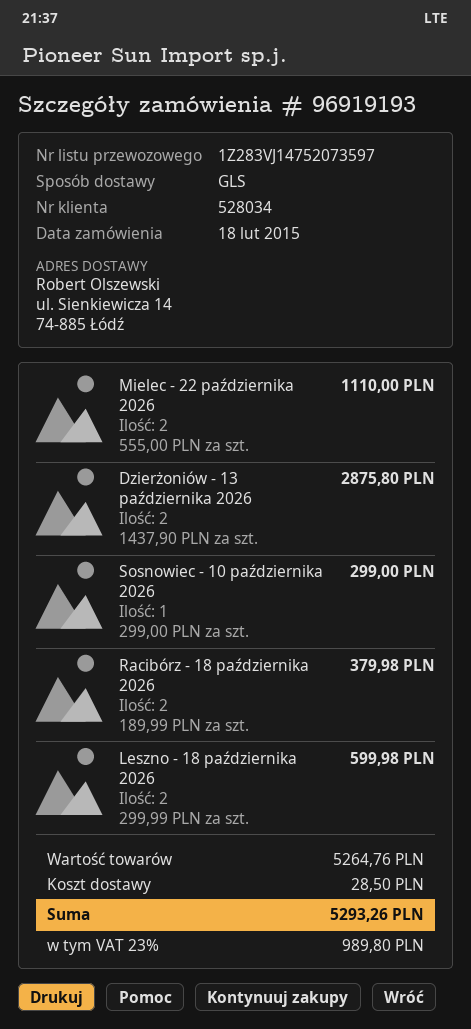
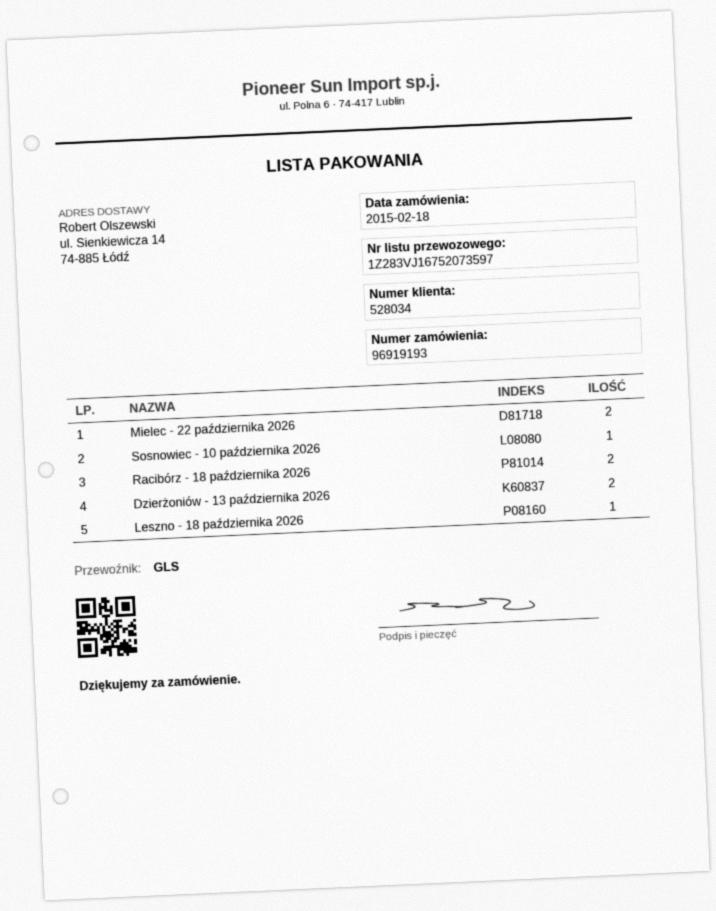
tracking number: 1Z283VJ14752073597 -> 1Z283VJ16752073597
Leszno - 18 października 2026: 2 -> 1

